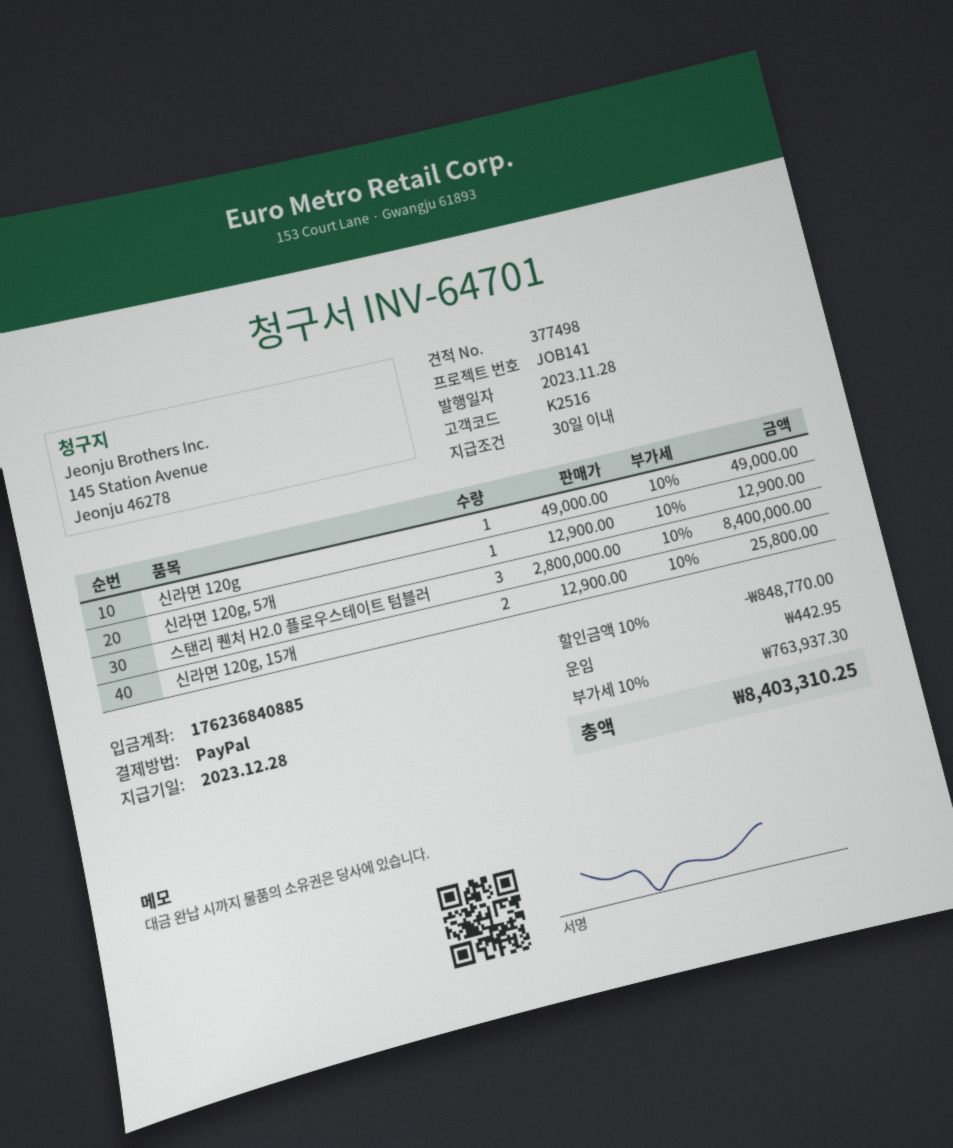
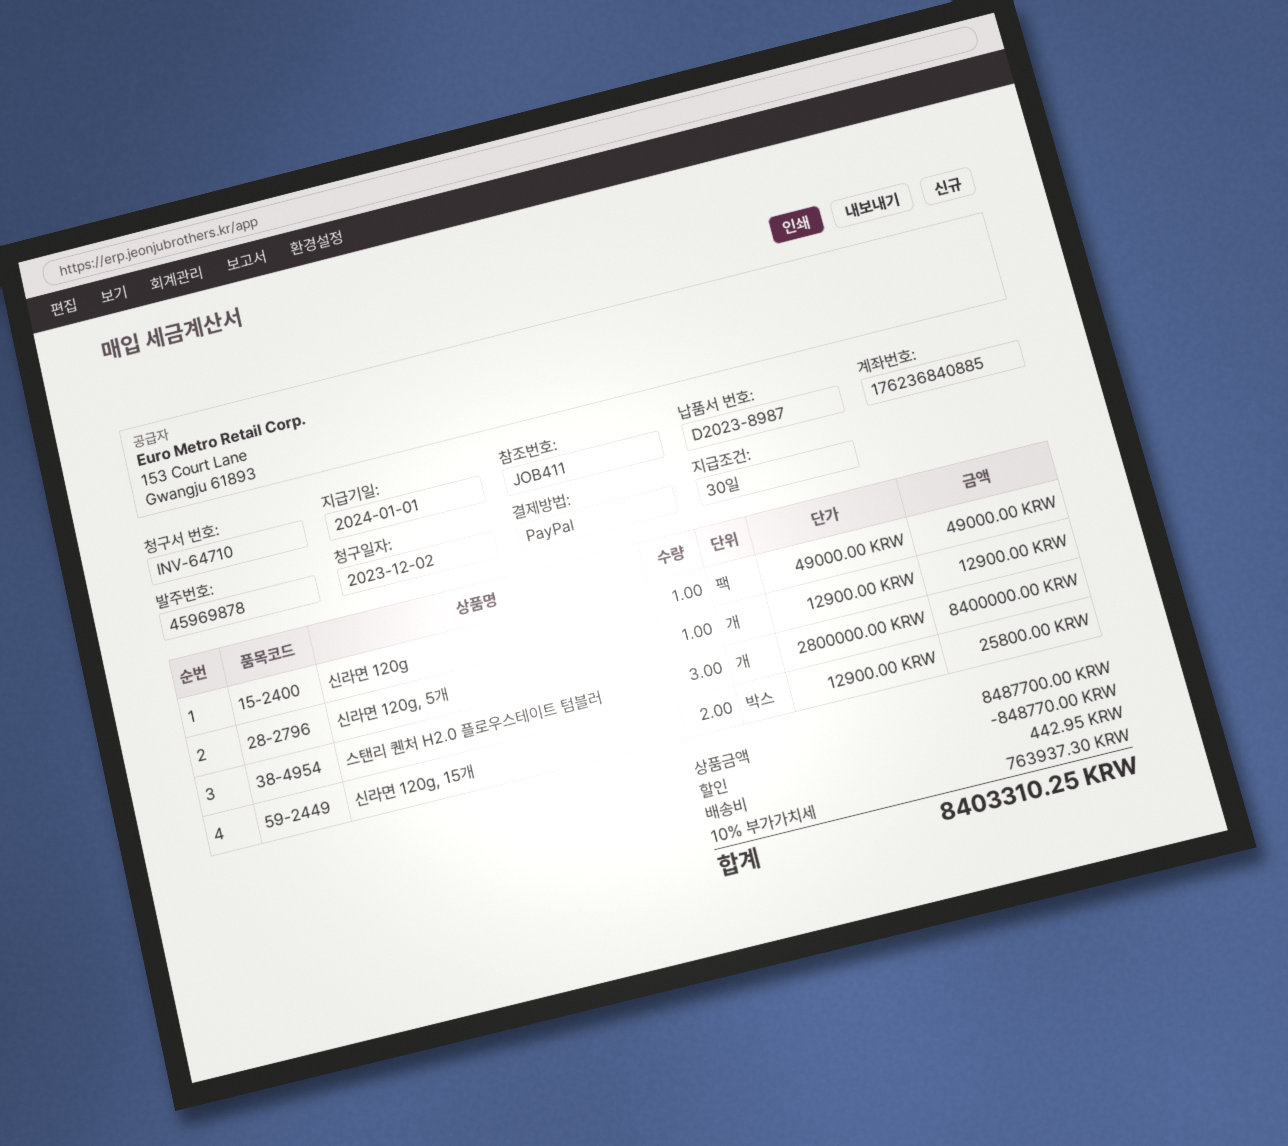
invoice number: INV-64701 -> INV-64710
invoice date: 2023-11-28 -> 2023-12-02
due date: 2023-12-28 -> 2024-01-01
reference: JOB141 -> JOB411

